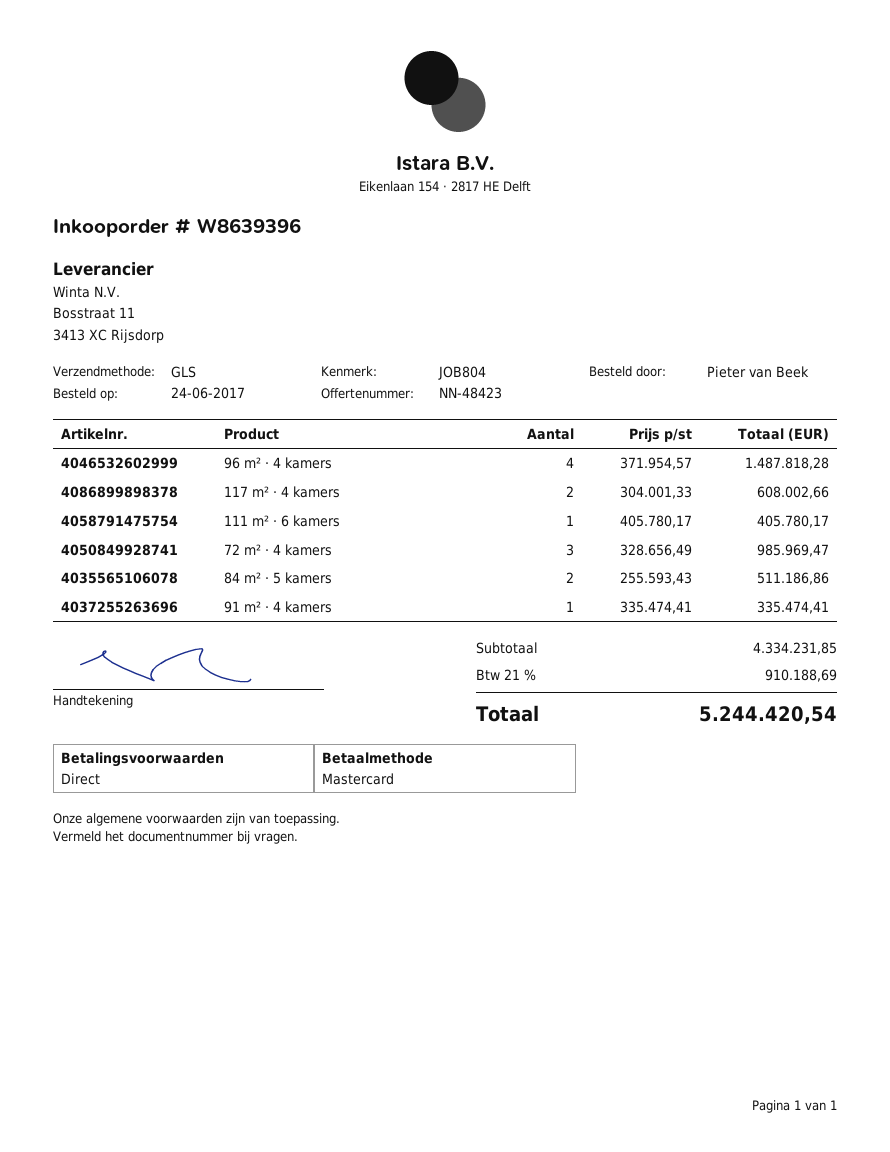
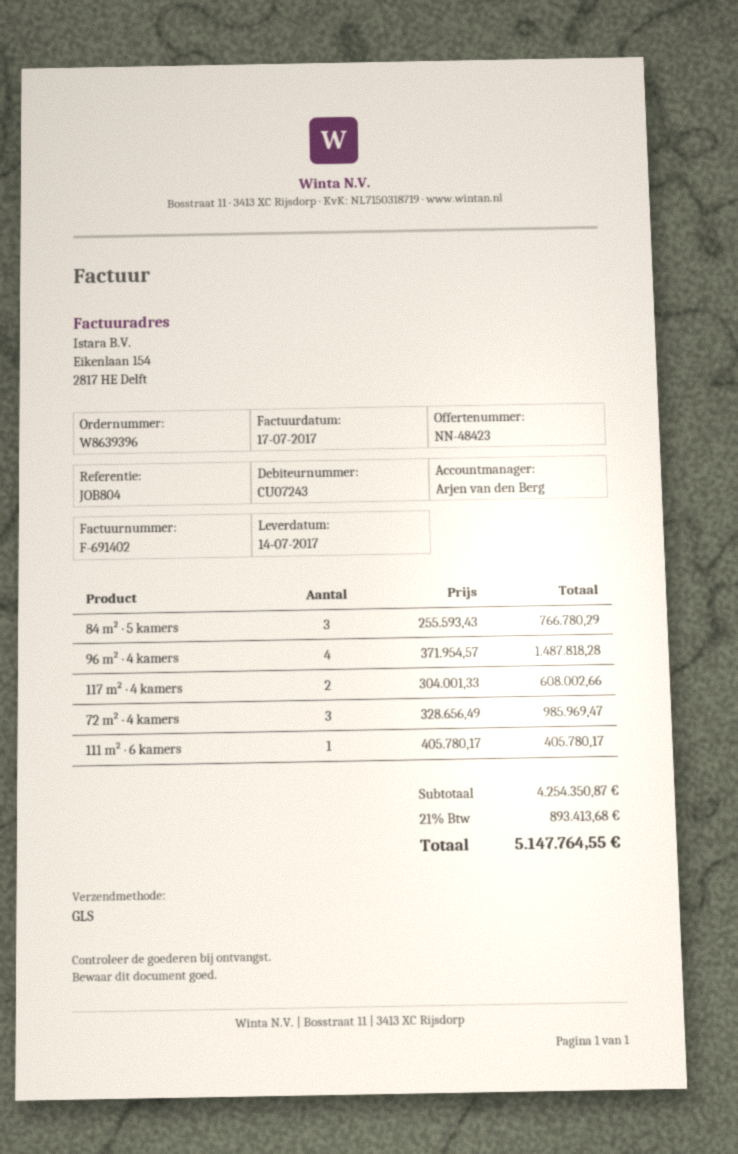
84 m² · 5 kamers: 2 x 255593.43 = 511186.86 -> 3 x 255593.43 = 766780.29
91 m² · 4 kamers: 1 x 335474.41 = 335474.41 -> none
subtotal: 4334231.85 -> 4254350.87
tax: 21% = 910188.69 -> 21% = 893413.68
total: 5244420.54 -> 5147764.55

